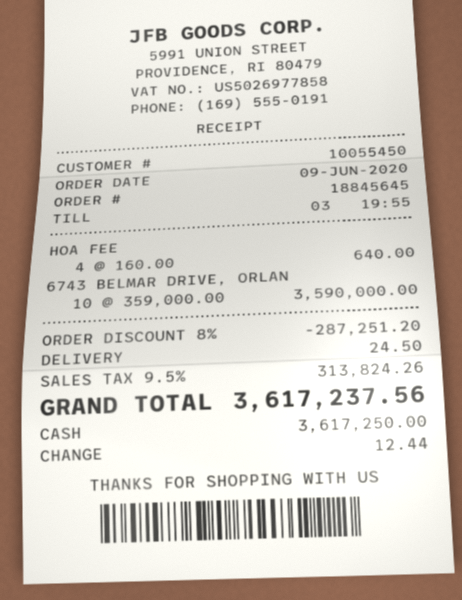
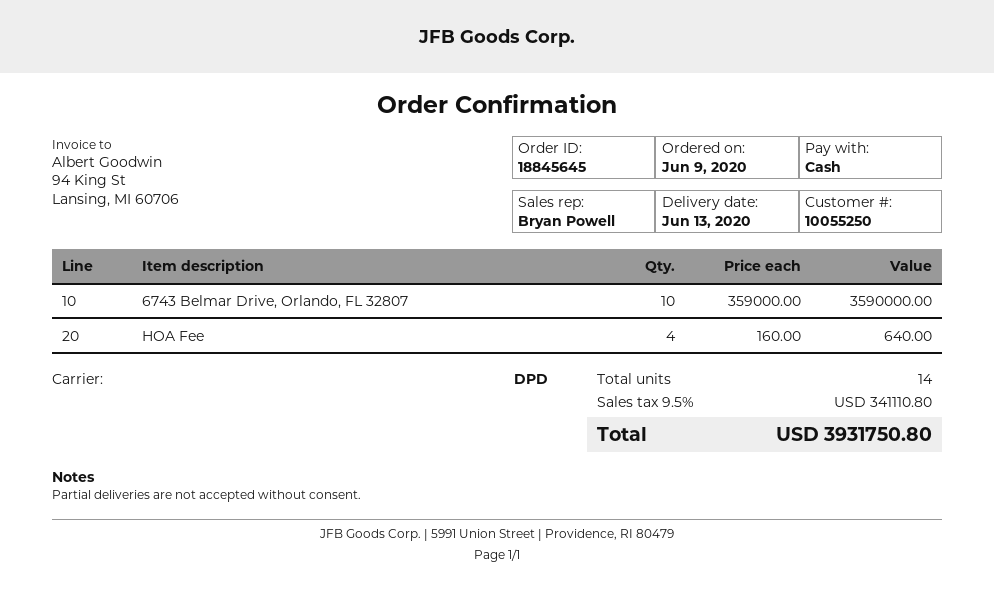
customer number: 10055450 -> 10055250
discount: 8% = 287251.20 -> none
shipping: 24.50 -> none
tax: 9.5% = 313824.26 -> 9.5% = 341110.80
total: 3617237.56 -> 3931750.80

